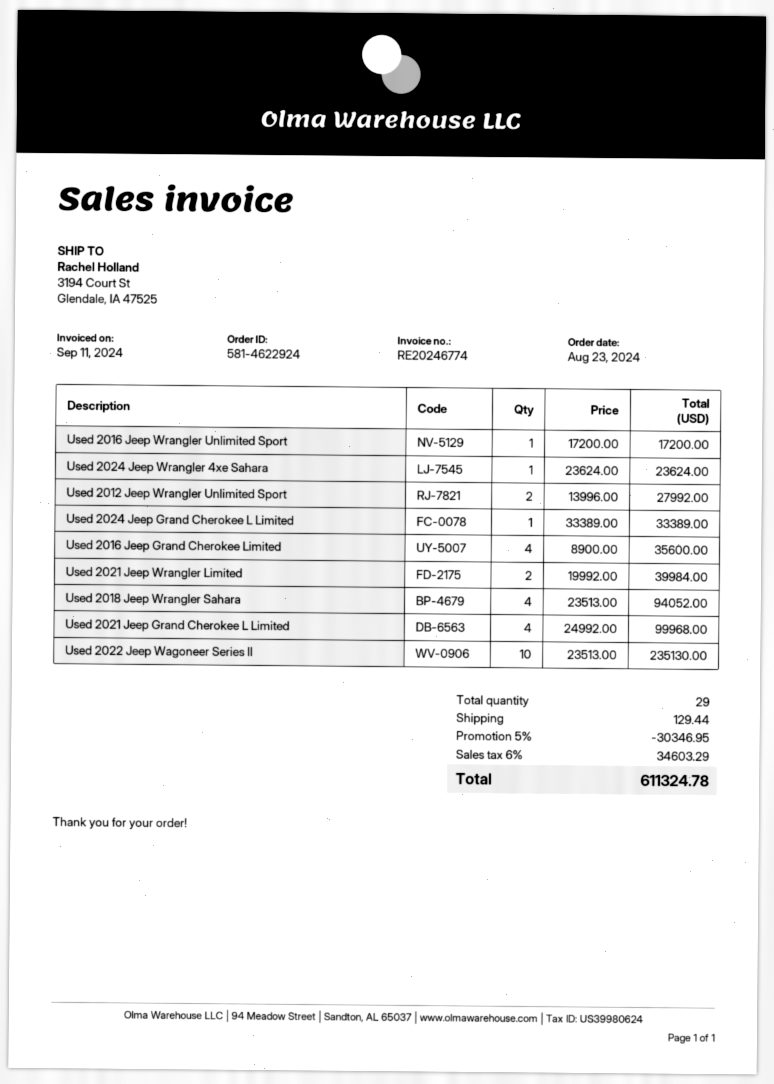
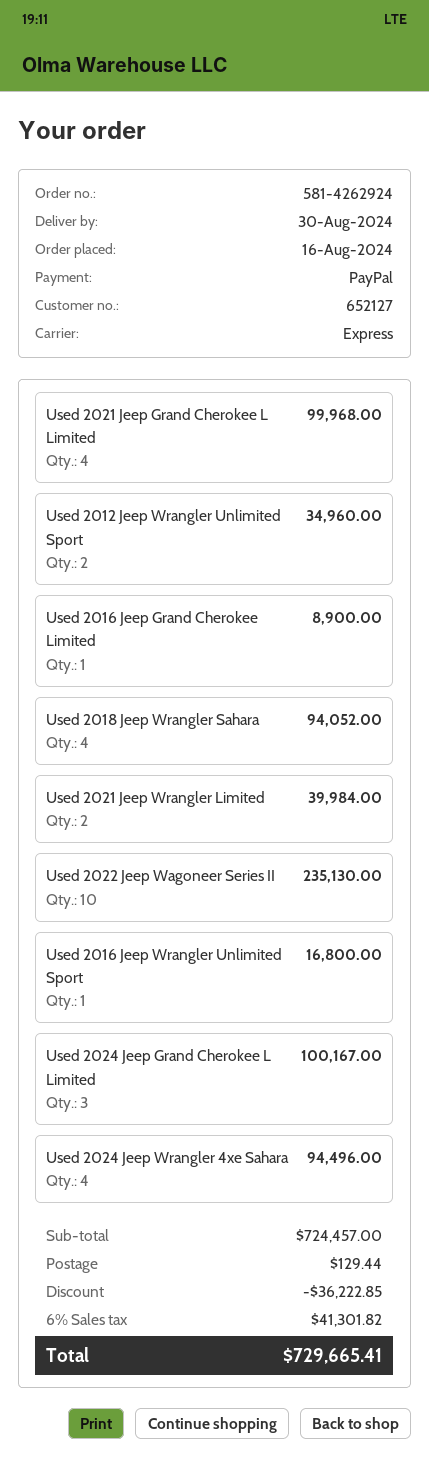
order number: 581-4622924 -> 581-4262924
order date: 2024-08-23 -> 2024-08-16
Used 2016 Jeep Wrangler Unlimited Sport: 1 for 17200.00 -> 1 for 16800.00
Used 2024 Jeep Wrangler 4xe Sahara: 1 for 23624.00 -> 4 for 94496.00
Used 2012 Jeep Wrangler Unlimited Sport: 2 for 27992.00 -> 2 for 34960.00
Used 2024 Jeep Grand Cherokee L Limited: 1 for 33389.00 -> 3 for 100167.00
Used 2016 Jeep Grand Cherokee Limited: 4 for 35600.00 -> 1 for 8900.00
discount: 30346.95 -> 36222.85
tax: 6% = 34603.29 -> 6% = 41301.82
total: 611324.78 -> 729665.41

